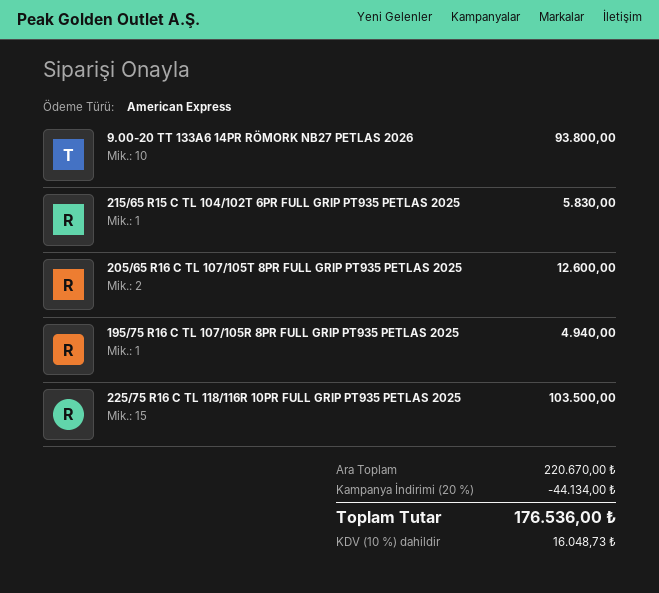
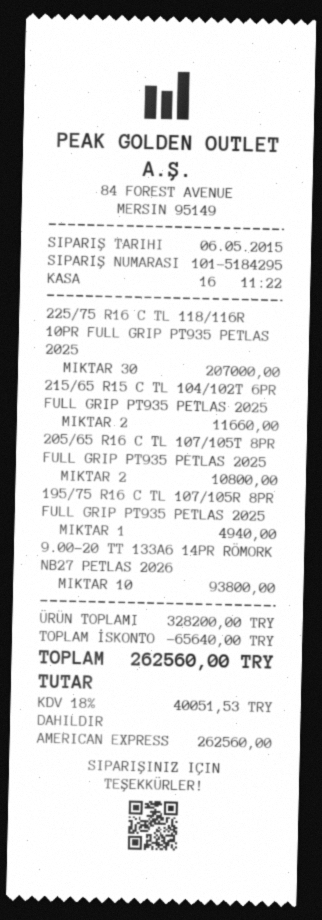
215/65 R15 C TL 104/102T 6PR FULL GRIP PT935 PETLAS 2025: 1 for 5830.00 -> 2 for 11660.00
205/65 R16 C TL 107/105T 8PR FULL GRIP PT935 PETLAS 2025: 2 for 12600.00 -> 2 for 10800.00
225/75 R16 C TL 118/116R 10PR FULL GRIP PT935 PETLAS 2025: 15 for 103500.00 -> 30 for 207000.00
subtotal: 220670.00 -> 328200.00
discount: 44134.00 -> 65640.00
tax: 10% = 16048.73 -> 18% = 40051.53
total: 176536.00 -> 262560.00

